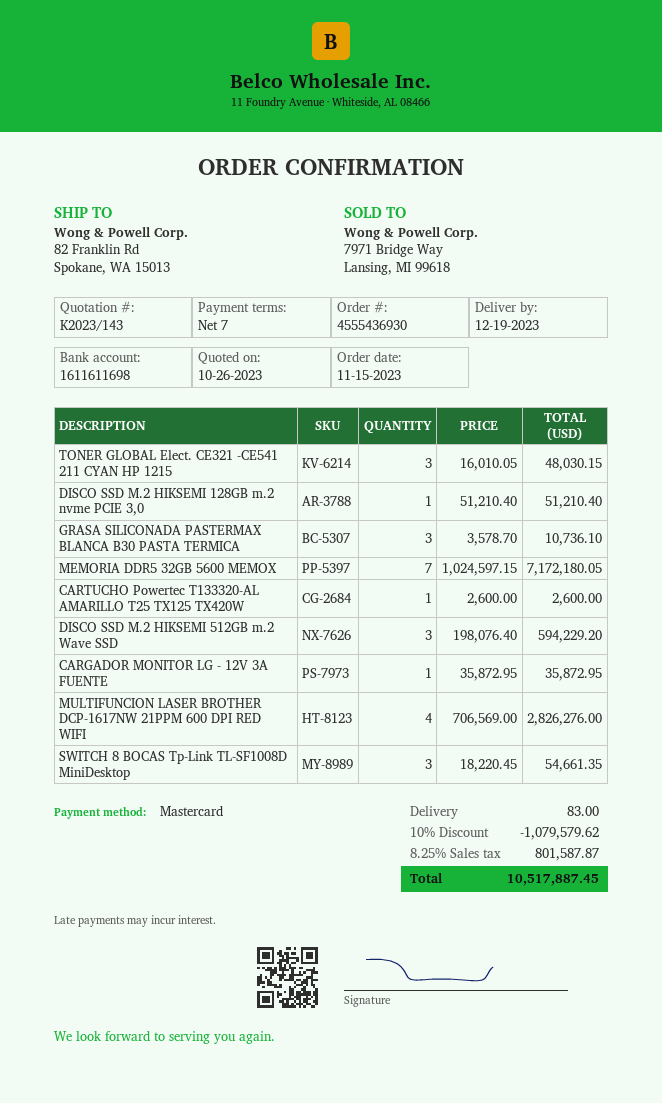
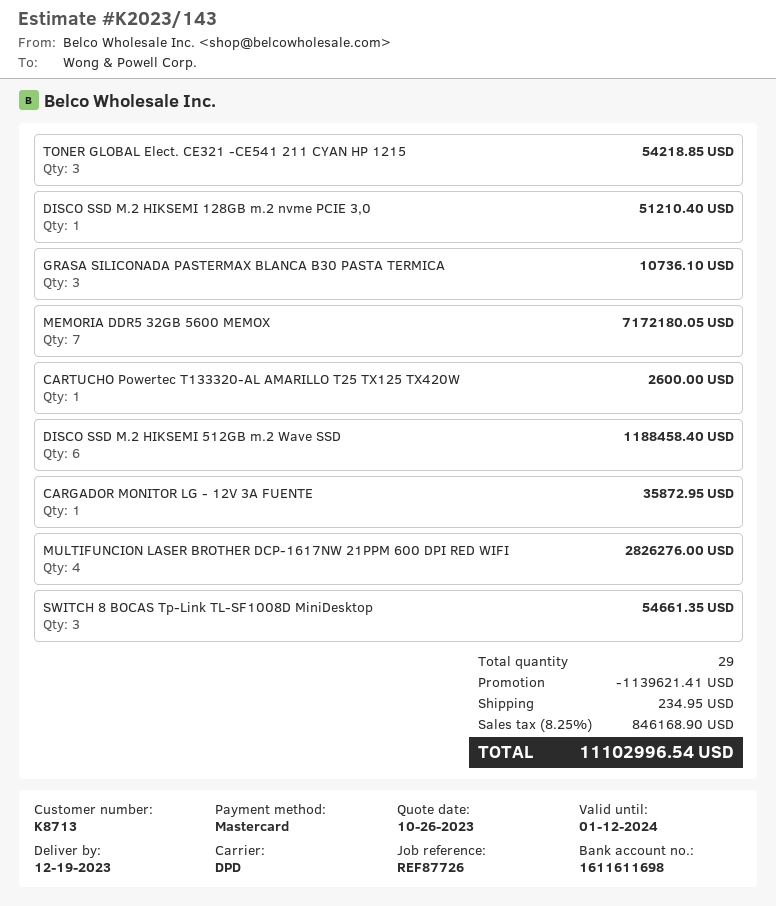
TONER GLOBAL Elect. CE321 -CE541 211 CYAN HP 1215: 3 for 48030.15 -> 3 for 54218.85
DISCO SSD M.2 HIKSEMI 512GB m.2 Wave SSD: 3 for 594229.20 -> 6 for 1188458.40
discount: 1079579.62 -> 1139621.41
shipping: 83.00 -> 234.95
tax: 8.25% = 801587.87 -> 8.25% = 846168.90
total: 10517887.45 -> 11102996.54

